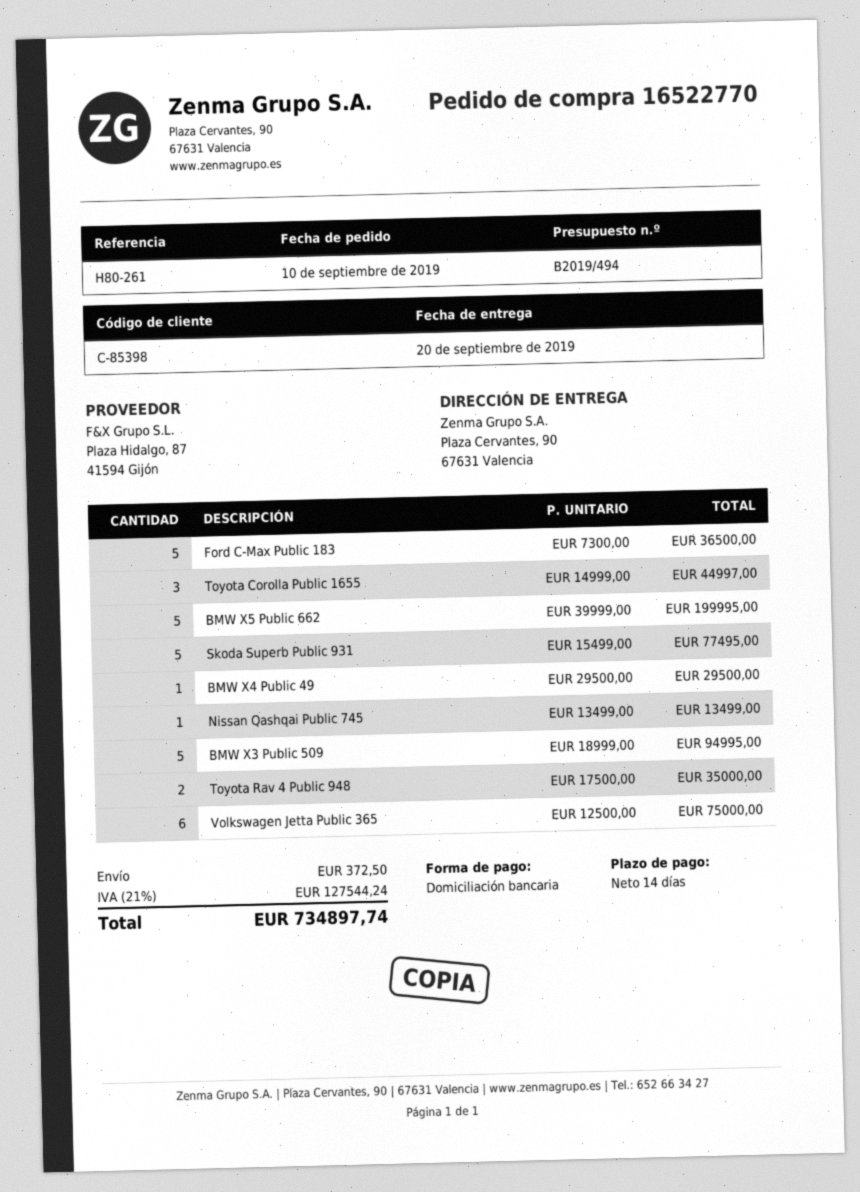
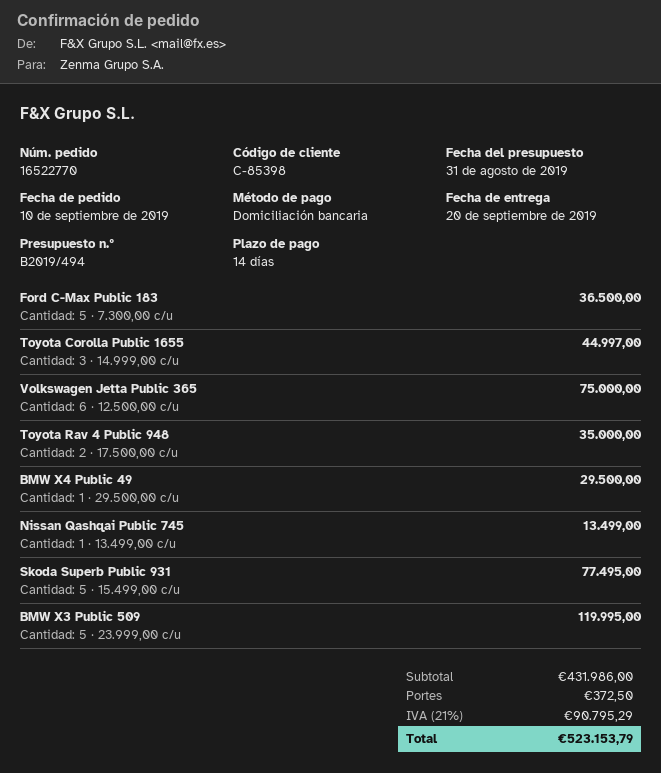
BMW X5 Public 662: 5 x 39999.00 = 199995.00 -> none
BMW X3 Public 509: 5 x 18999.00 = 94995.00 -> 5 x 23999.00 = 119995.00
tax: 21% = 127544.24 -> 21% = 90795.29
total: 734897.74 -> 523153.79

